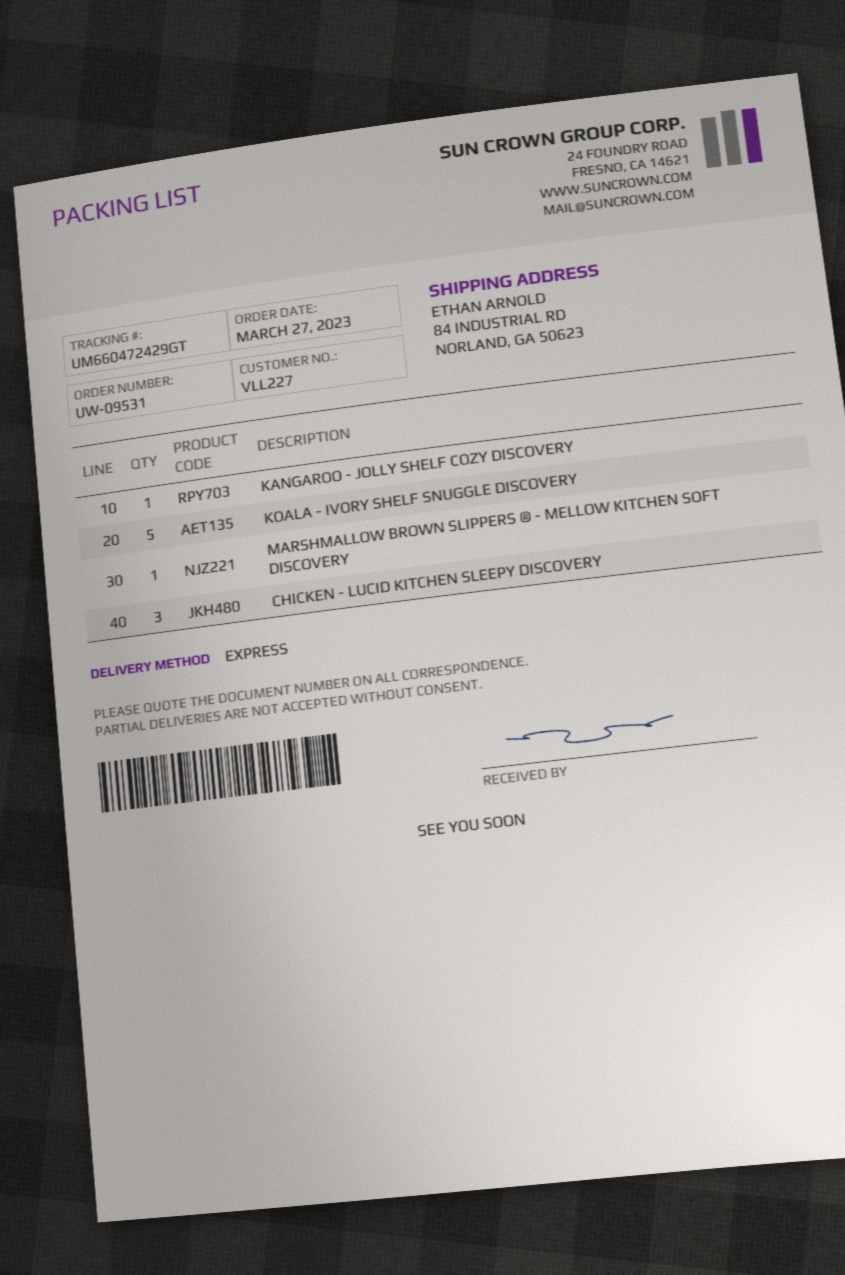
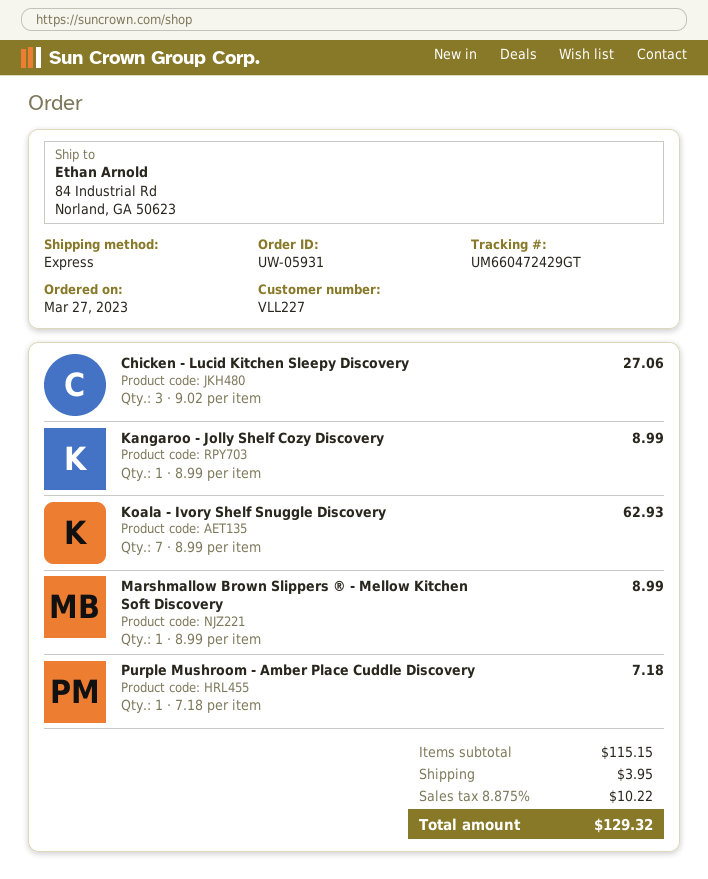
order number: UW-09531 -> UW-05931
KOALA - IVORY SHELF SNUGGLE DISCOVERY: 5 -> 7
Purple Mushroom - Amber Place Cuddle Discovery: none -> 1

